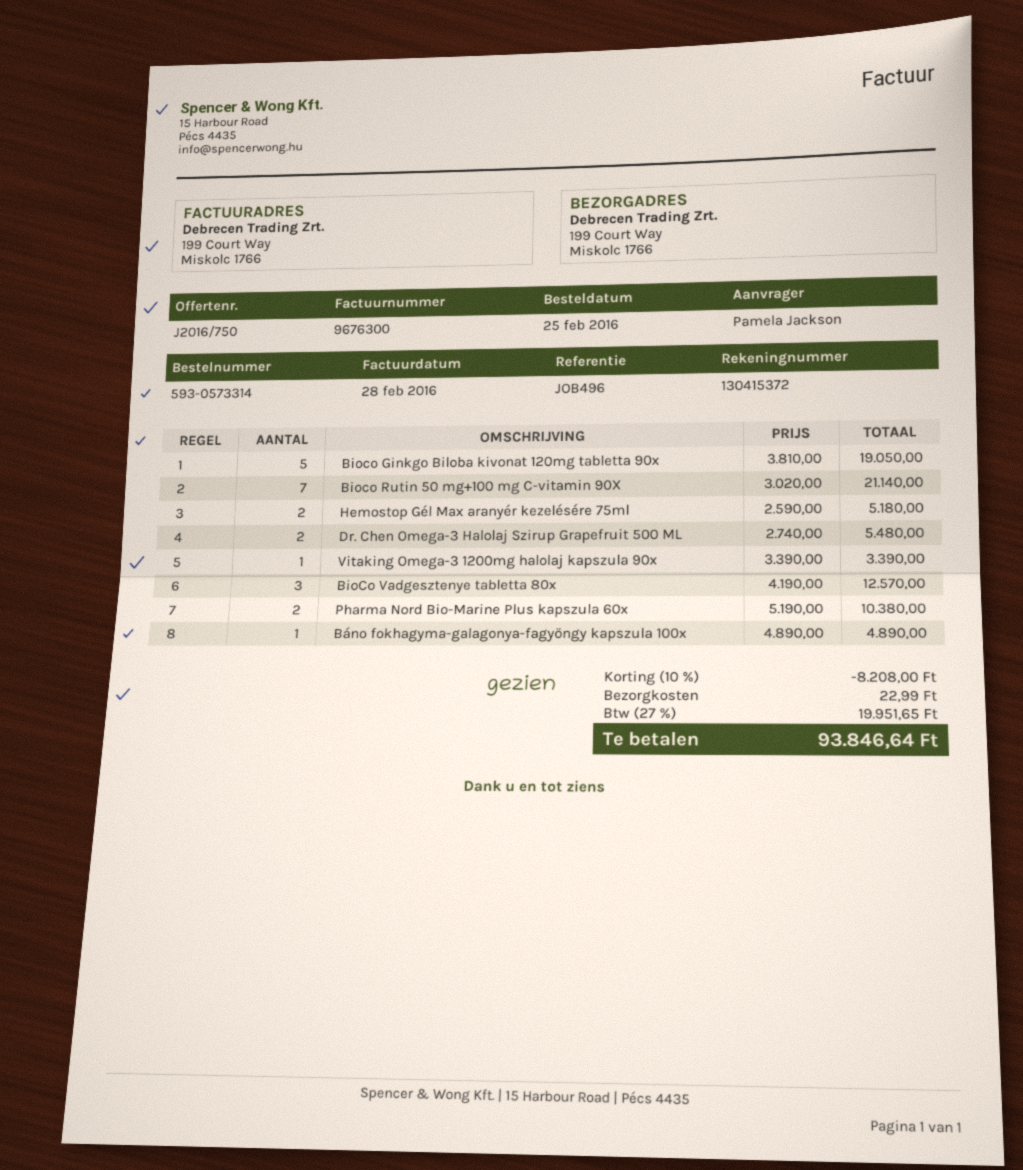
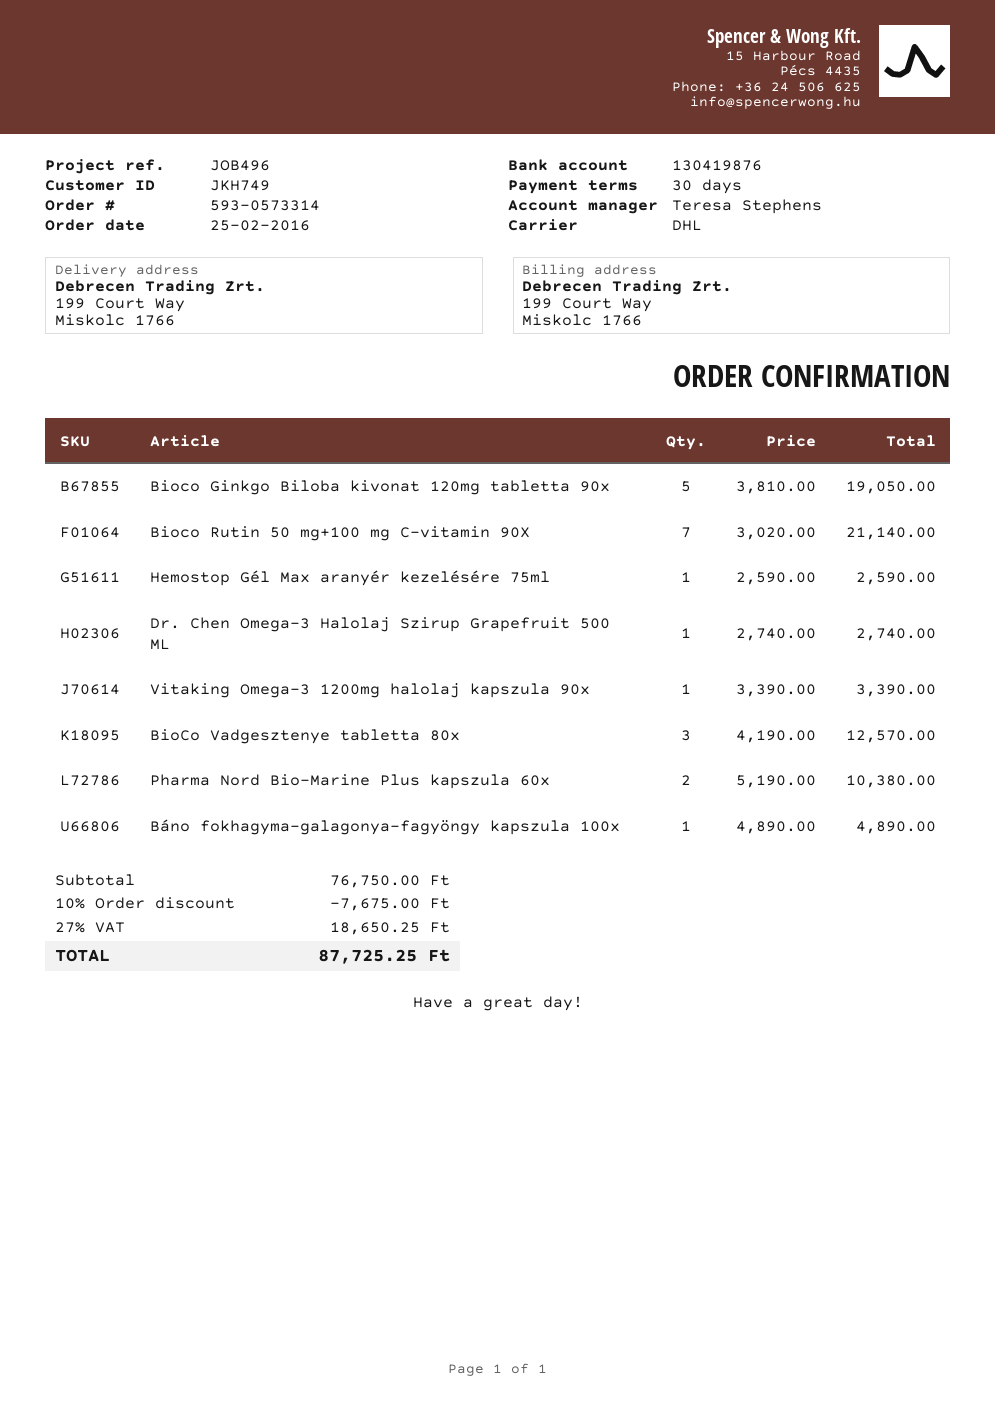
bank account: 130415372 -> 130419876
Hemostop Gél Max aranyér kezelésére 75ml: 2 x 2590.00 = 5180.00 -> 1 x 2590.00 = 2590.00
Dr. Chen Omega-3 Halolaj Szirup Grapefruit 500 ML: 2 x 2740.00 = 5480.00 -> 1 x 2740.00 = 2740.00
discount: 10% = 8208.00 -> 10% = 7675.00
shipping: 22.99 -> none
tax: 27% = 19951.65 -> 27% = 18650.25
total: 93846.64 -> 87725.25

